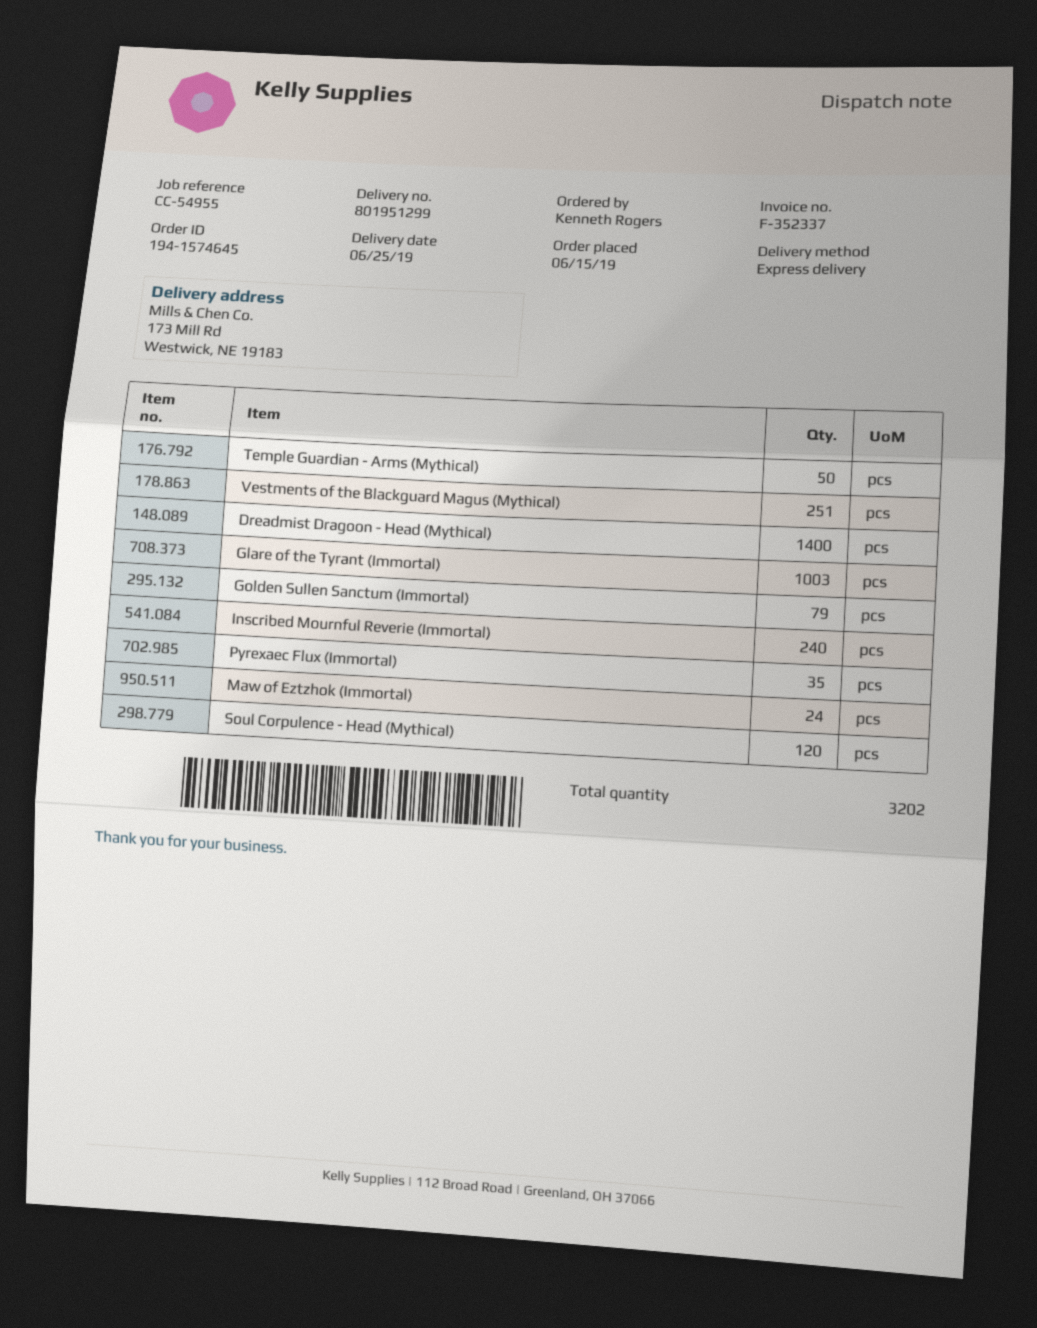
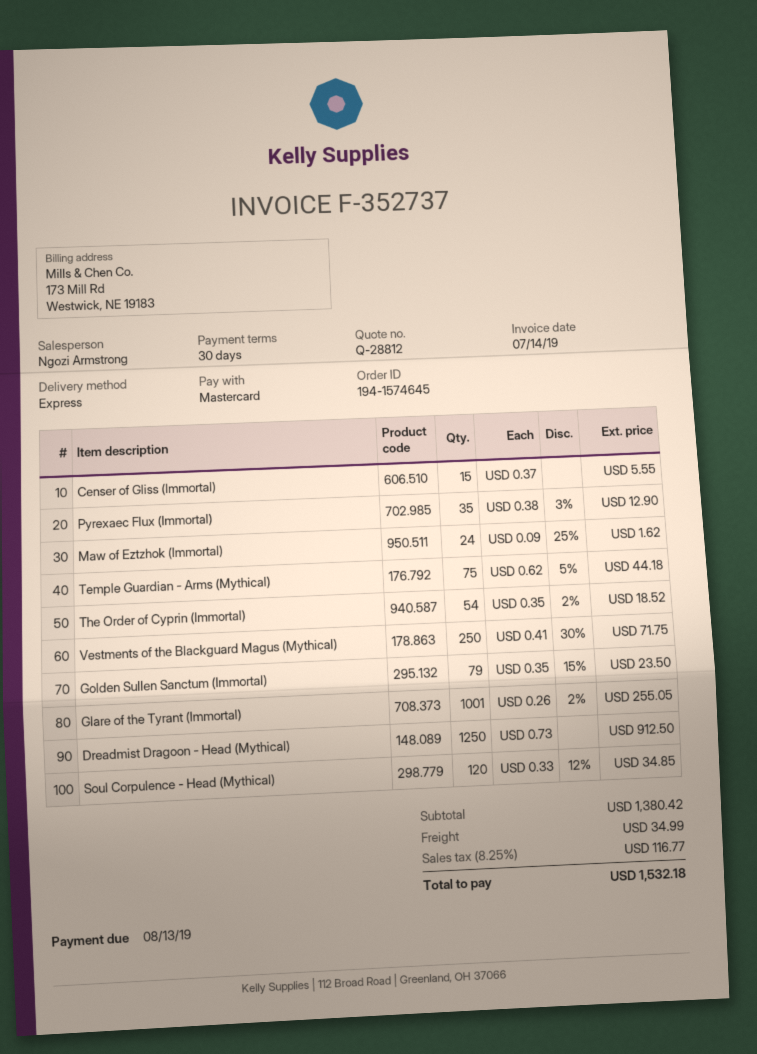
invoice number: F-352337 -> F-352737
Temple Guardian - Arms (Mythical): 50 -> 75
Vestments of the Blackguard Magus (Mythical): 251 -> 250
Dreadmist Dragoon - Head (Mythical): 1400 -> 1250
Glare of the Tyrant (Immortal): 1003 -> 1001
Inscribed Mournful Reverie (Immortal): 240 -> none
Censer of Gliss (Immortal): none -> 15
The Order of Cyprin (Immortal): none -> 54

